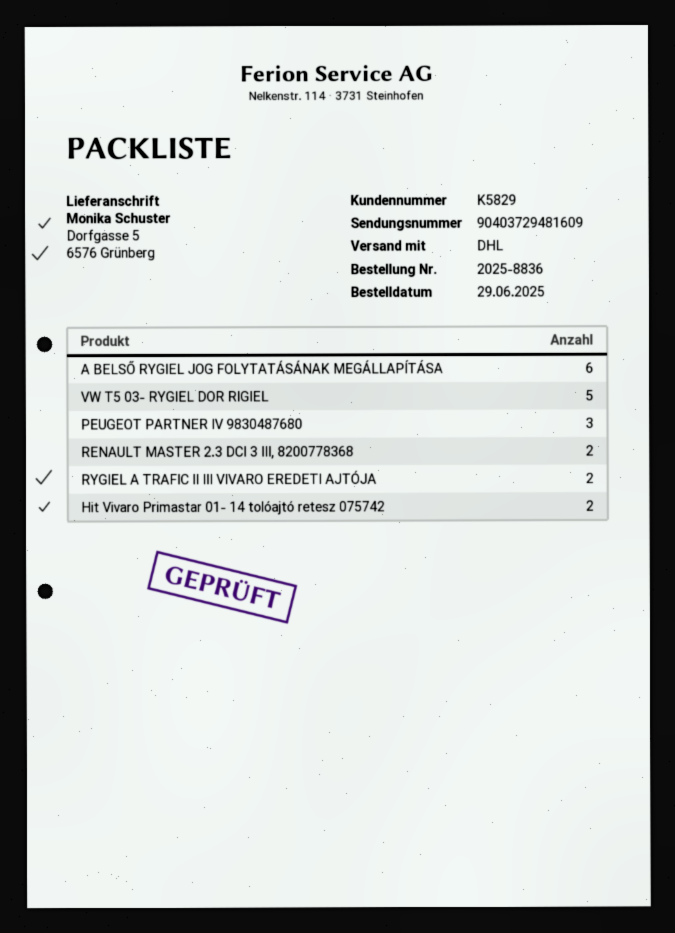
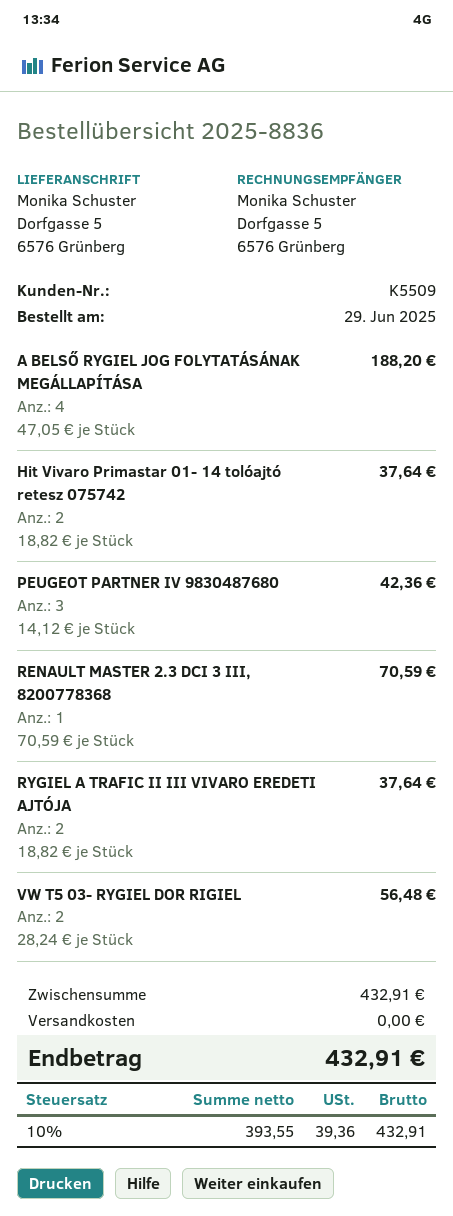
customer number: K5829 -> K5509
A BELSŐ RYGIEL JOG FOLYTATÁSÁNAK MEGÁLLAPÍTÁSA: 6 -> 4
VW T5 03- RYGIEL DOR RIGIEL: 5 -> 2
RENAULT MASTER 2.3 DCI 3 III, 8200778368: 2 -> 1

